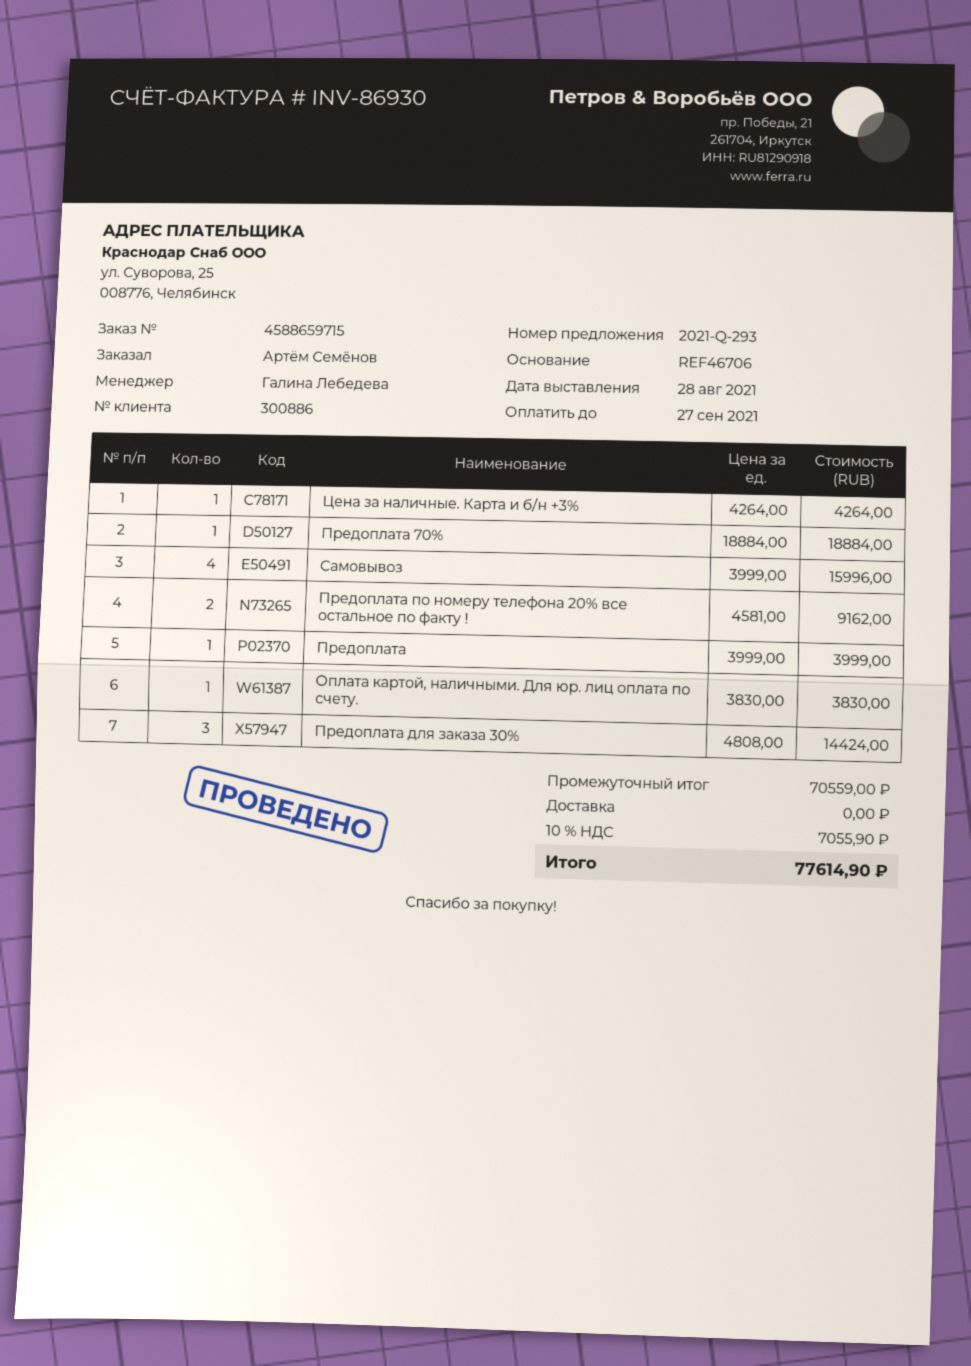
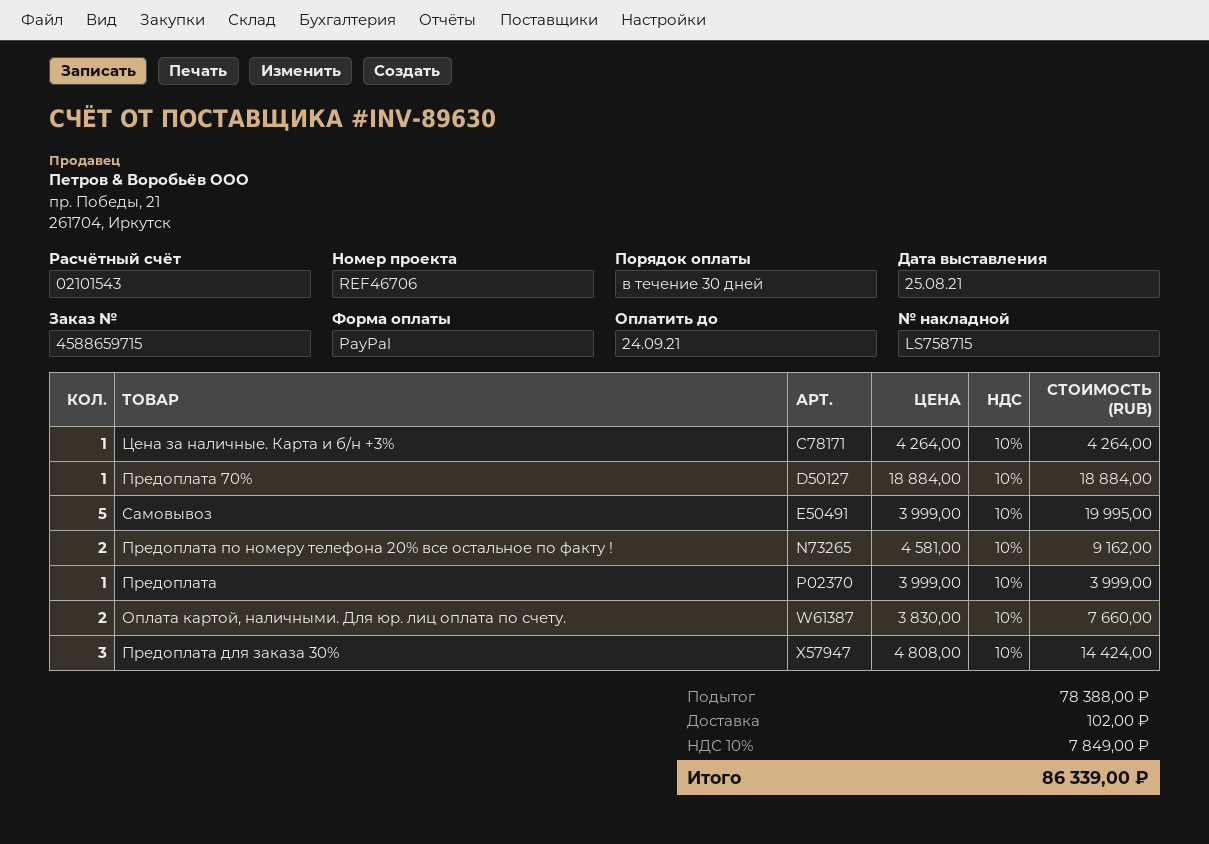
invoice number: INV-86930 -> INV-89630
invoice date: 2021-08-28 -> 2021-08-25
due date: 2021-09-27 -> 2021-09-24
Самовывоз: 4 x 3999.00 = 15996.00 -> 5 x 3999.00 = 19995.00
Оплата картой, наличными. Для юр. лиц оплата по счету.: 1 x 3830.00 = 3830.00 -> 2 x 3830.00 = 7660.00
subtotal: 70559.00 -> 78388.00
shipping: 0.00 -> 102.00
tax: 10% = 7055.90 -> 10% = 7849.00
total: 77614.90 -> 86339.00

